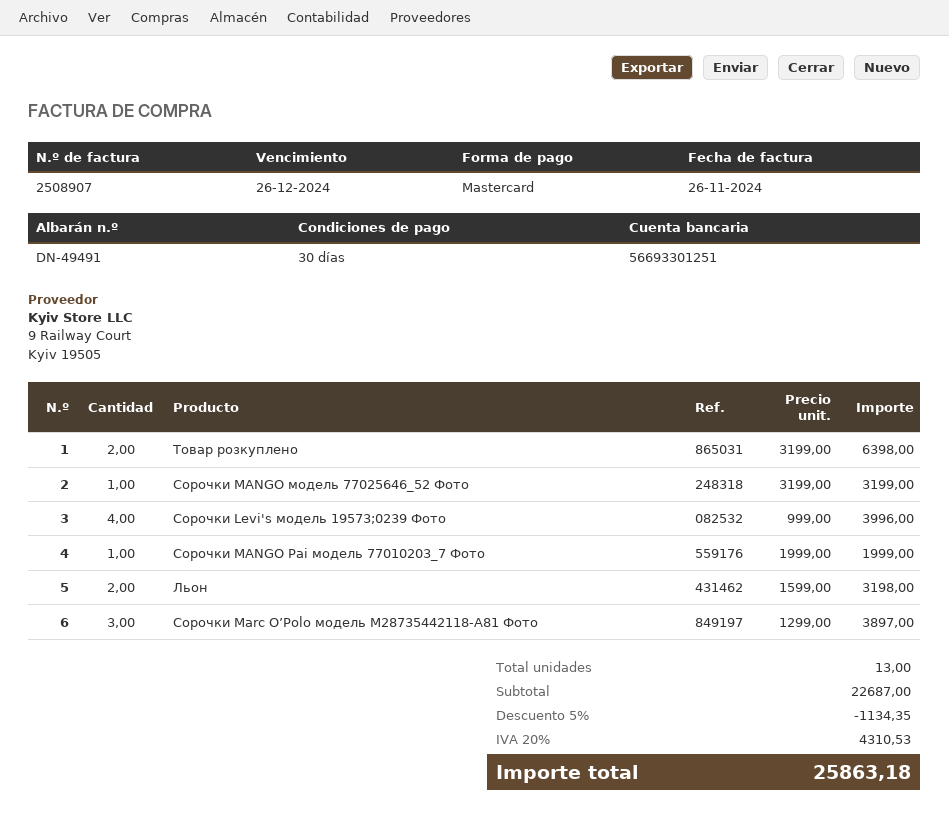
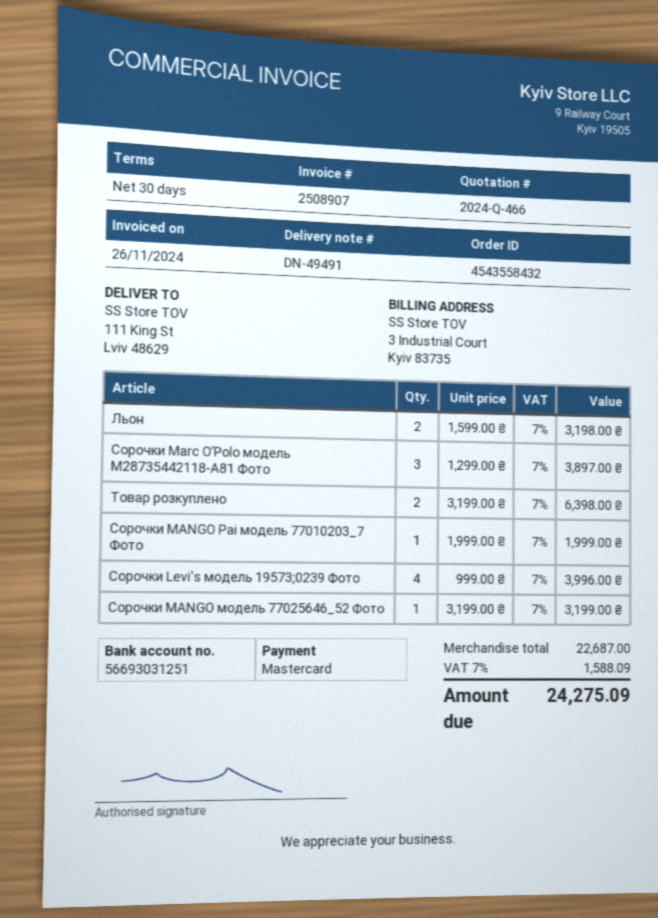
bank account: 56693301251 -> 56693031251
discount: 5% = 1134.35 -> none
tax: 20% = 4310.53 -> 7% = 1588.09
total: 25863.18 -> 24275.09

